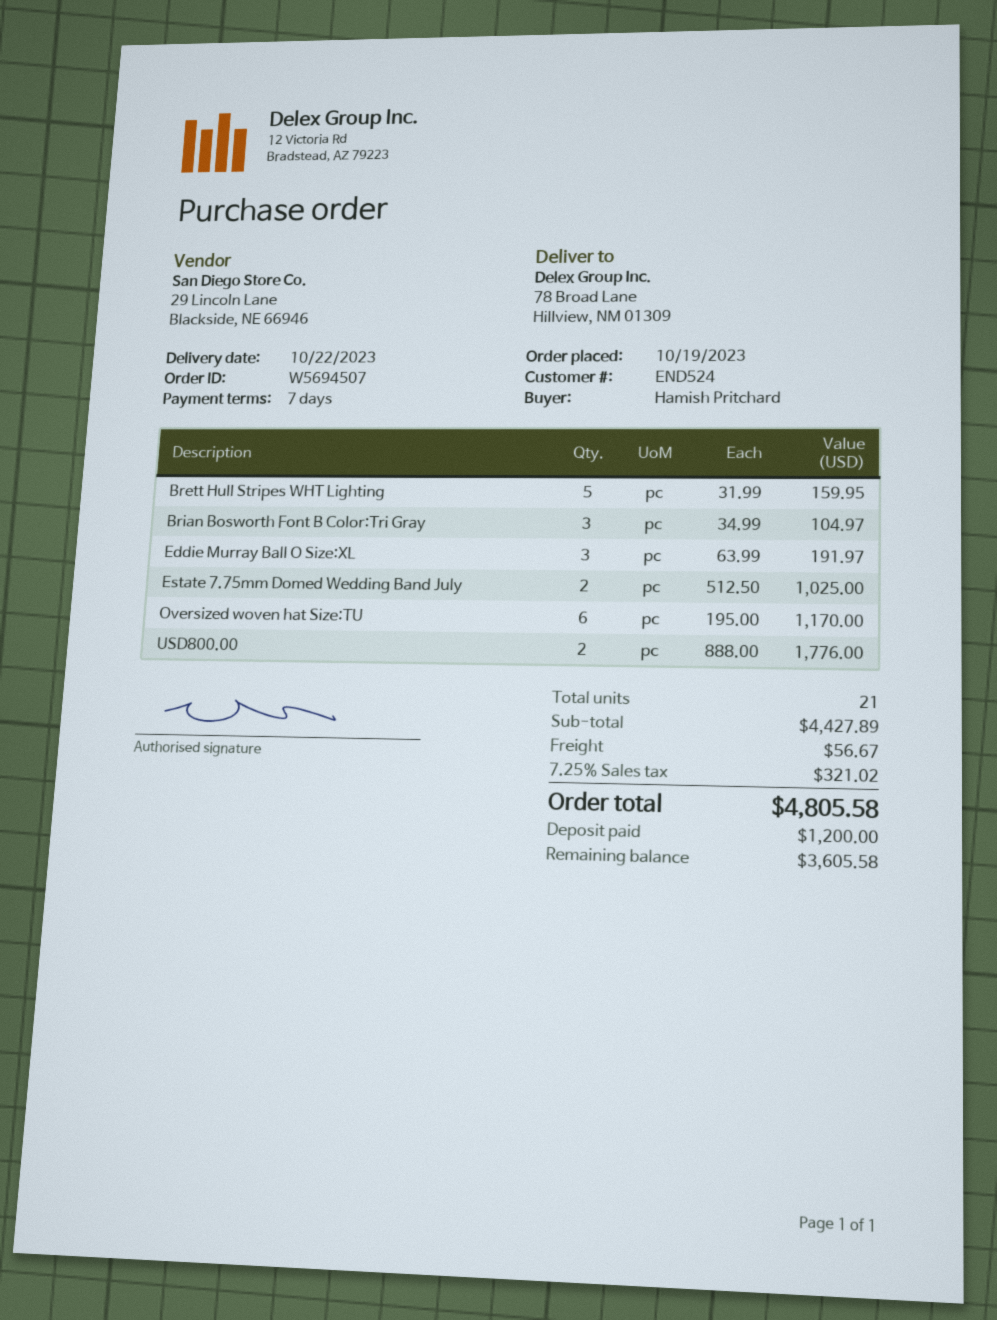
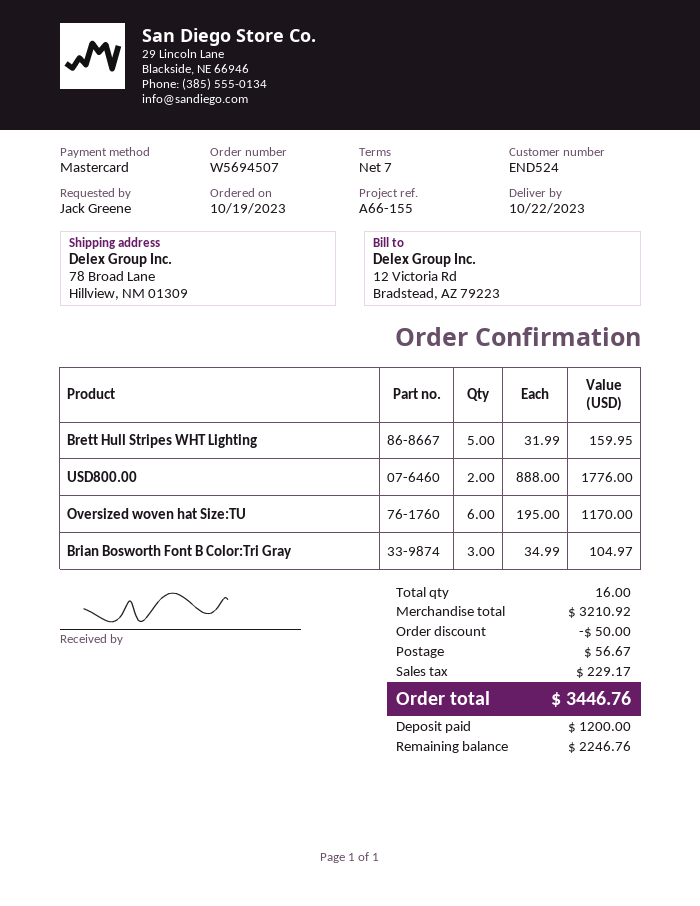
ordered by: Hamish Pritchard -> Jack Greene
Eddie Murray Ball O Size:XL: 3 x 63.99 = 191.97 -> none
Estate 7.75mm Domed Wedding Band July: 2 x 512.50 = 1025.00 -> none
total quantity: 21 -> 16
subtotal: 4427.89 -> 3210.92
discount: none -> 50.00
tax: 321.02 -> 229.17
total: 4805.58 -> 3446.76
balance: 3605.58 -> 2246.76

